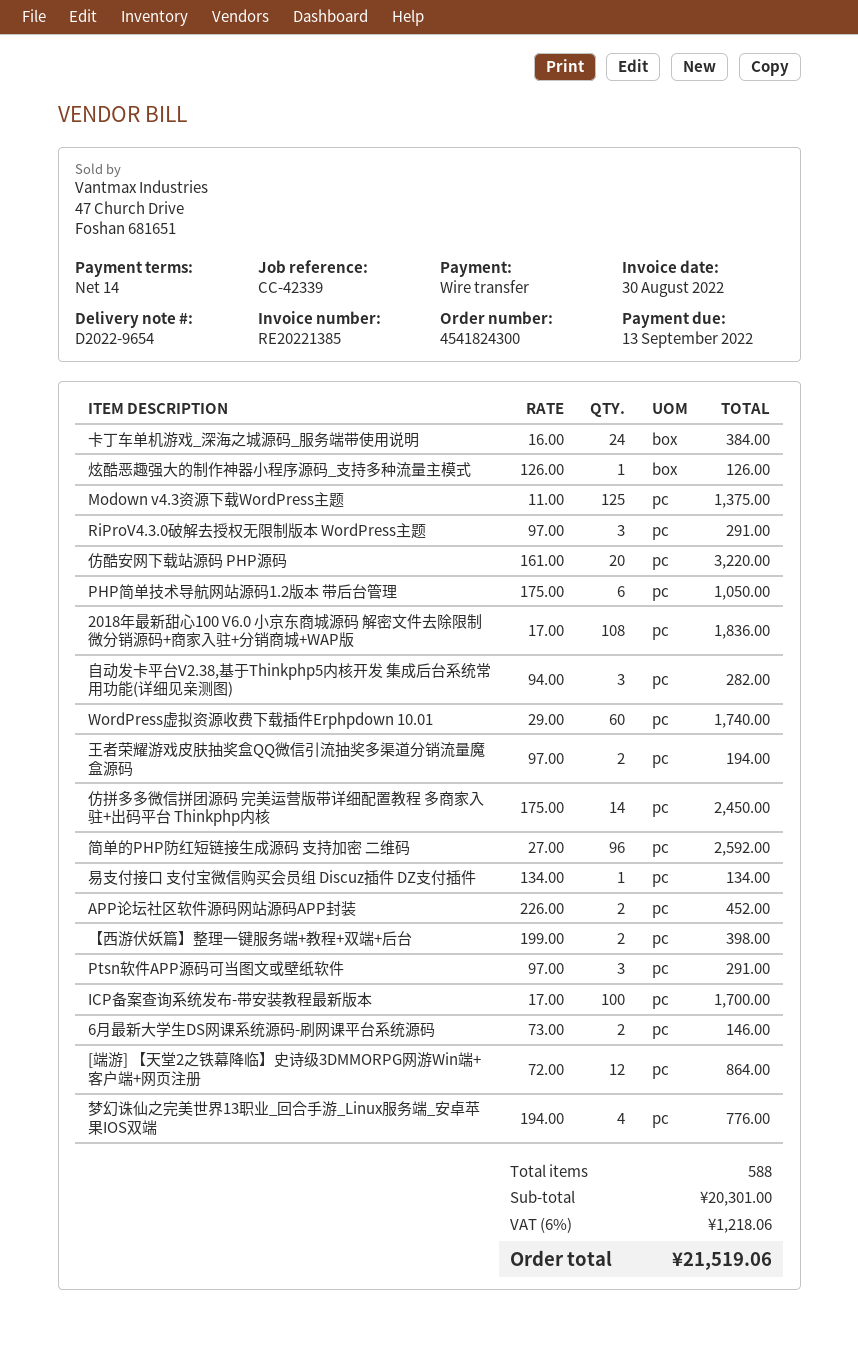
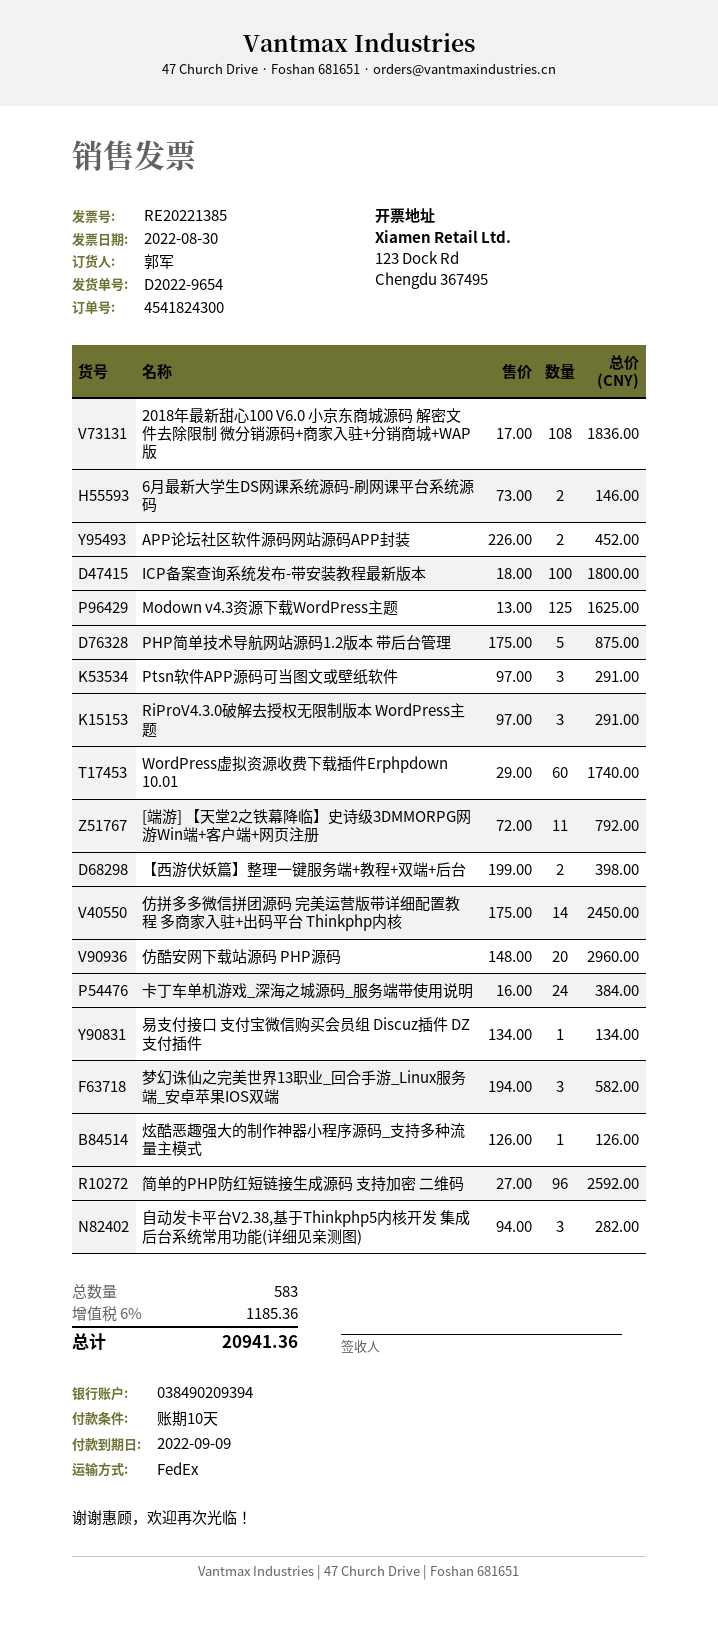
payment terms: 14 days -> 10 days
due date: 2022-09-13 -> 2022-09-09
Modown v4.3资源下载WordPress主题: 125 x 11.00 = 1375.00 -> 125 x 13.00 = 1625.00
仿酷安网下载站源码 PHP源码: 20 x 161.00 = 3220.00 -> 20 x 148.00 = 2960.00
PHP简单技术导航网站源码1.2版本 带后台管理: 6 x 175.00 = 1050.00 -> 5 x 175.00 = 875.00
王者荣耀游戏皮肤抽奖盒QQ微信引流抽奖多渠道分销流量魔盒源码: 2 x 97.00 = 194.00 -> none
ICP备案查询系统发布-带安装教程最新版本: 100 x 17.00 = 1700.00 -> 100 x 18.00 = 1800.00
[端游] 【天堂2之铁幕降临】史诗级3DMMORPG网游Win端+客户端+网页注册: 12 x 72.00 = 864.00 -> 11 x 72.00 = 792.00
梦幻诛仙之完美世界13职业_回合手游_Linux服务端_安卓苹果IOS双端: 4 x 194.00 = 776.00 -> 3 x 194.00 = 582.00
total quantity: 588 -> 583
tax: 6% = 1218.06 -> 6% = 1185.36
total: 21519.06 -> 20941.36

